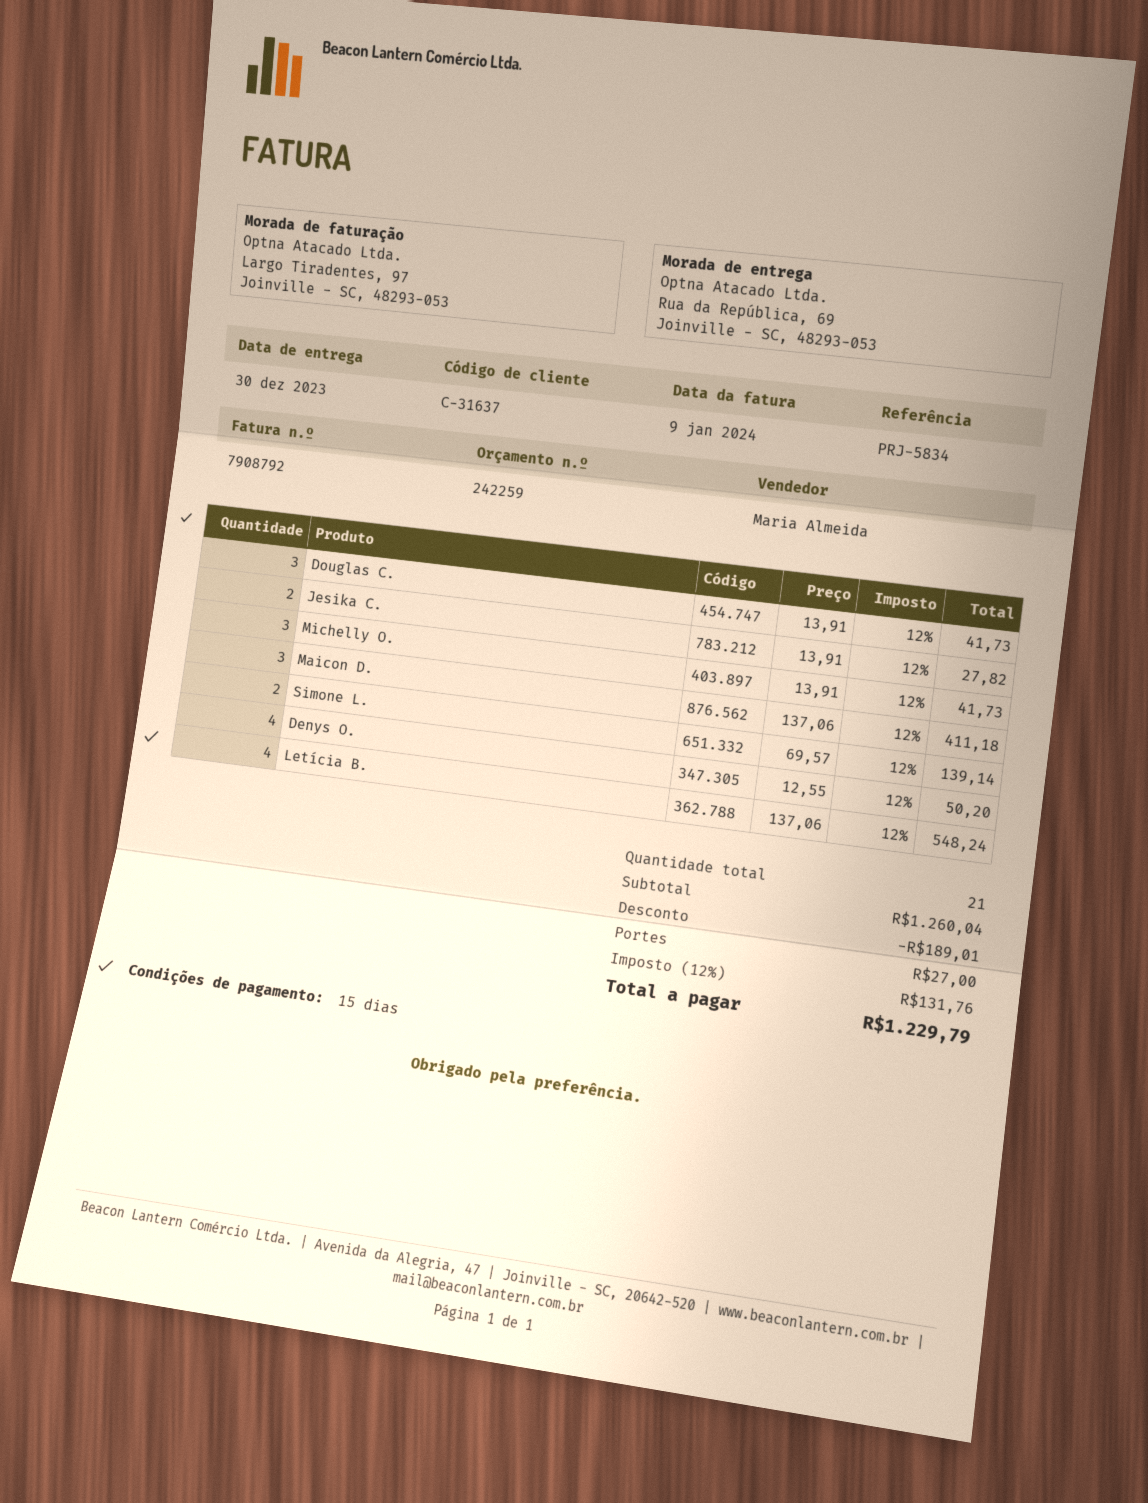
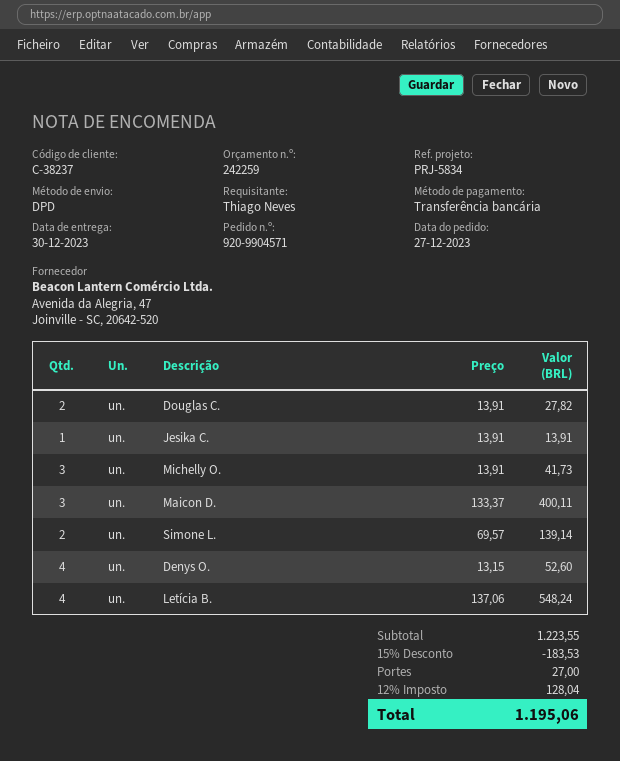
customer number: C-31637 -> C-38237
Douglas C.: 3 x 13.91 = 41.73 -> 2 x 13.91 = 27.82
Jesika C.: 2 x 13.91 = 27.82 -> 1 x 13.91 = 13.91
Maicon D.: 3 x 137.06 = 411.18 -> 3 x 133.37 = 400.11
Denys O.: 4 x 12.55 = 50.20 -> 4 x 13.15 = 52.60
subtotal: 1260.04 -> 1223.55
discount: 189.01 -> 183.53
tax: 12% = 131.76 -> 12% = 128.04
total: 1229.79 -> 1195.06

